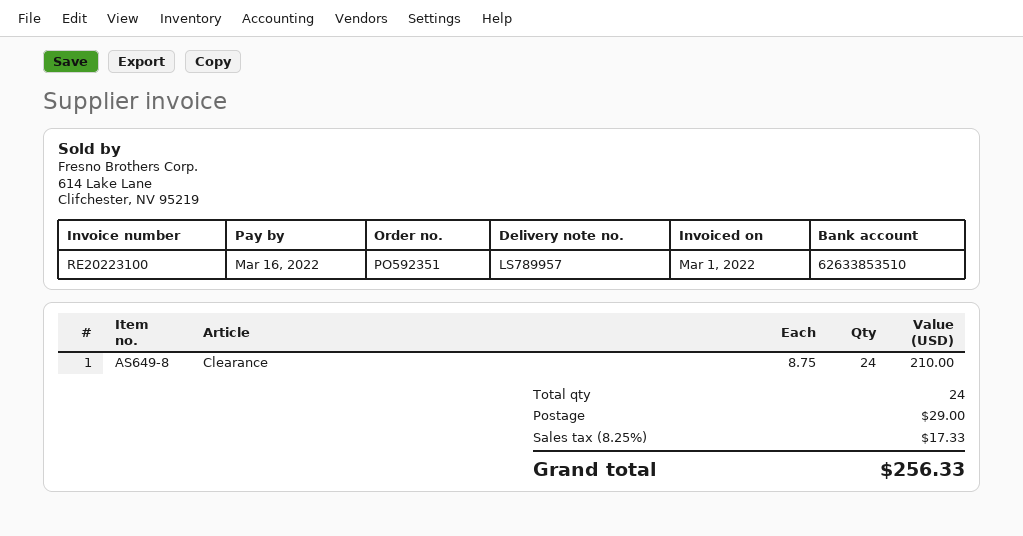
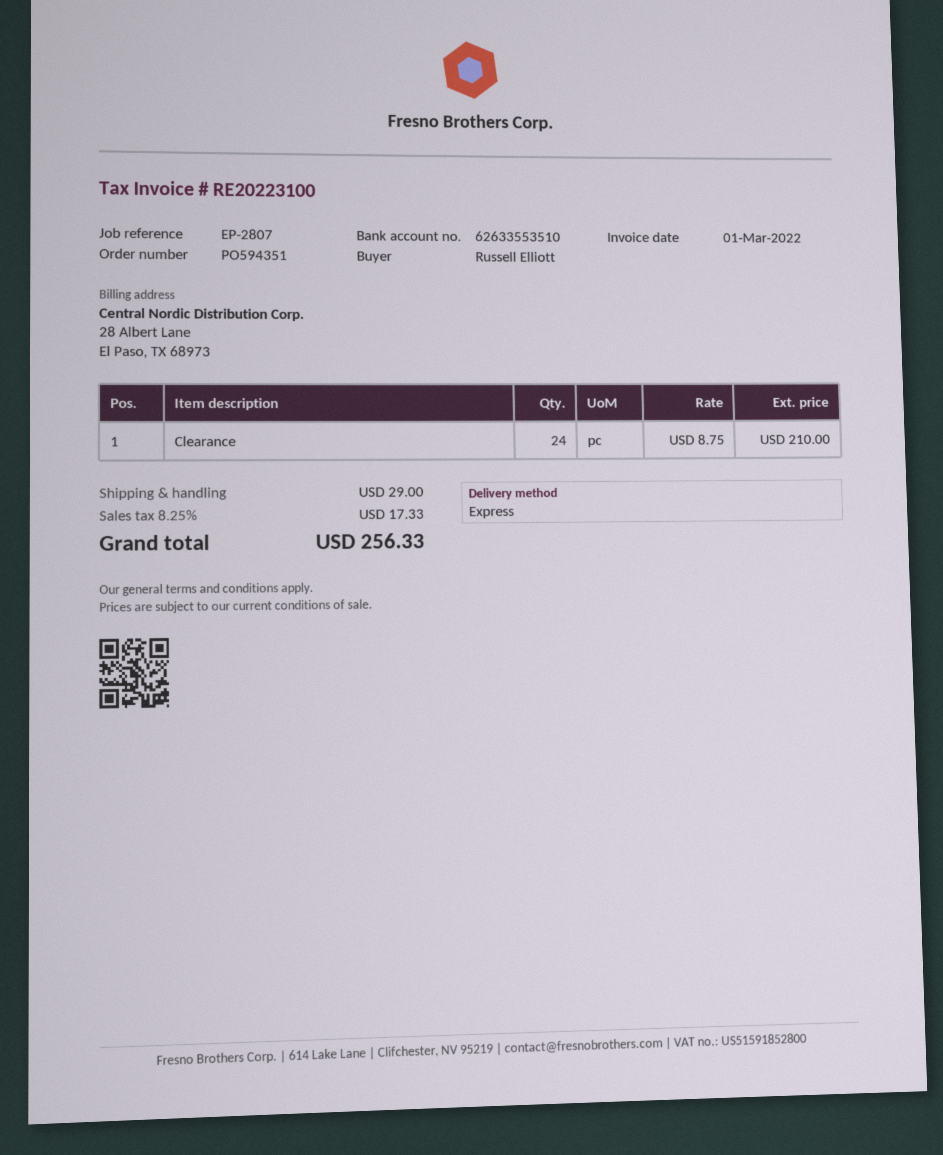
order number: PO592351 -> PO594351
bank account: 62633853510 -> 62633553510

